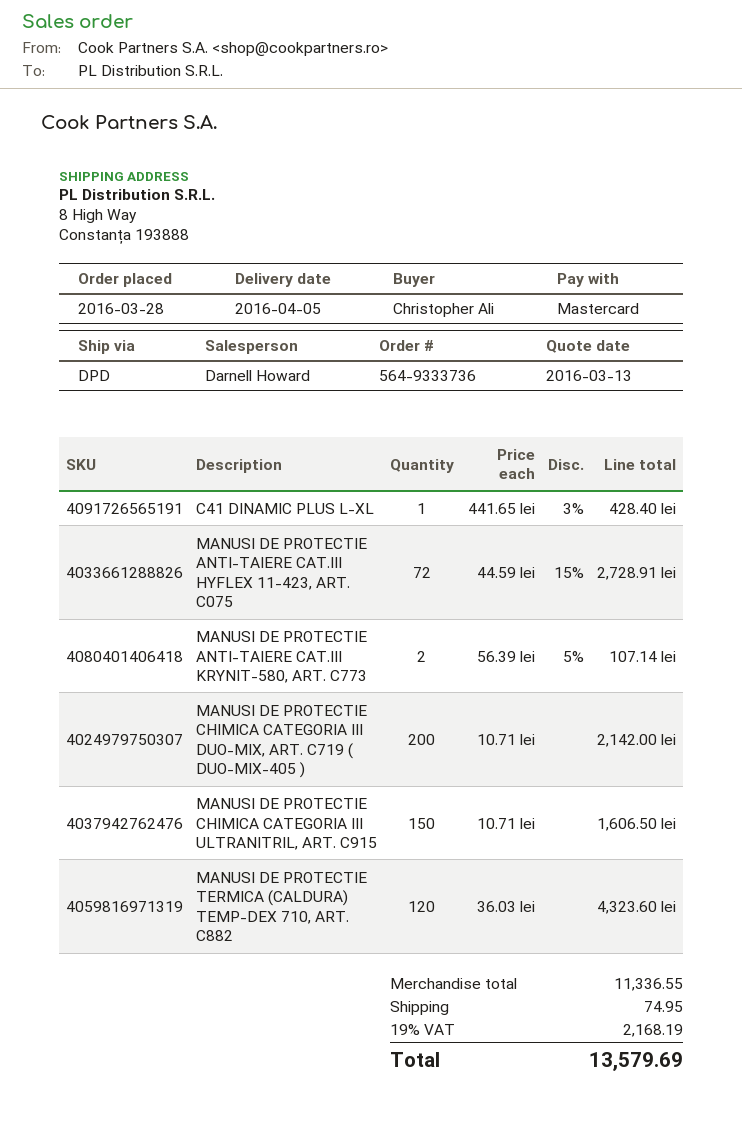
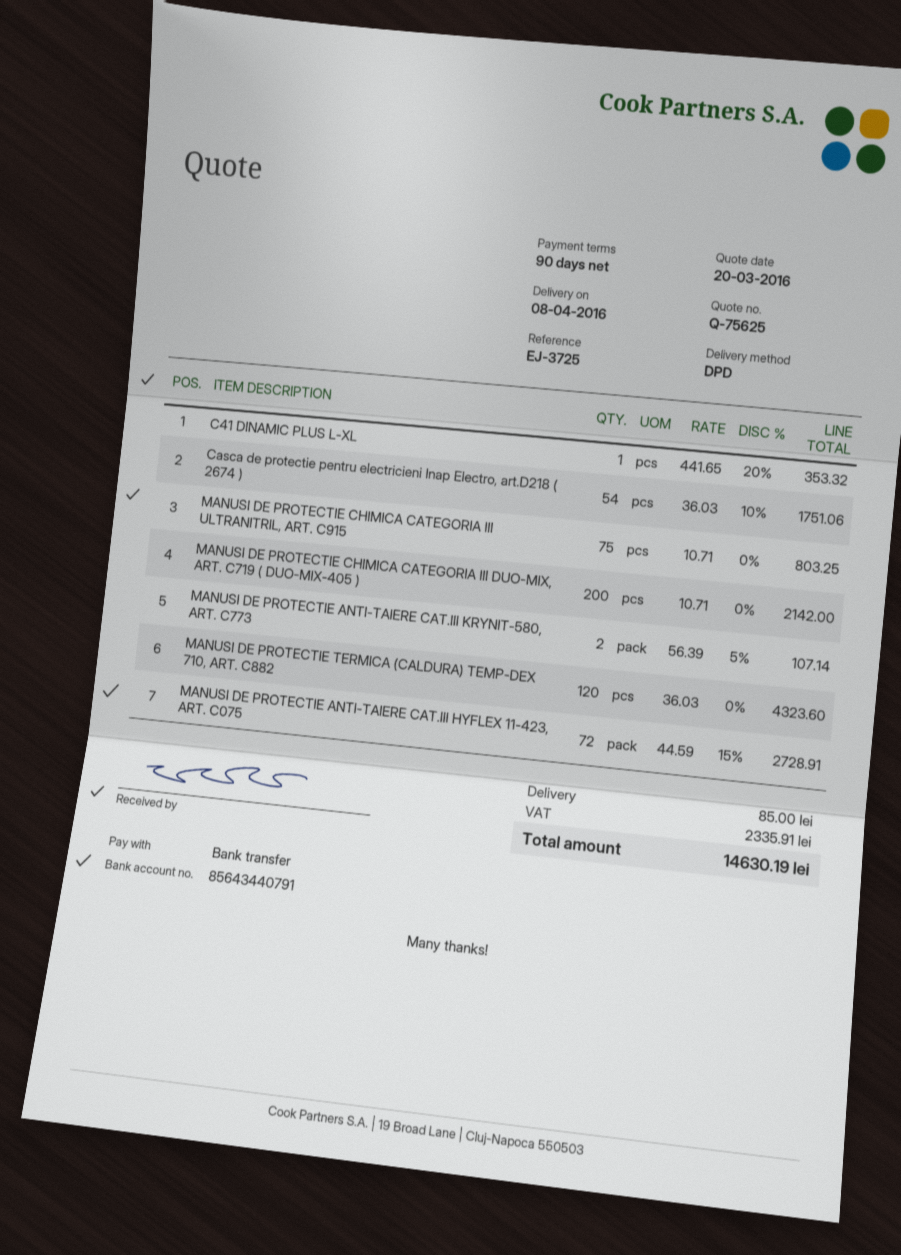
quote date: 2016-03-13 -> 2016-03-20
delivery date: 2016-04-05 -> 2016-04-08
payment method: Mastercard -> bank transfer
C41 DINAMIC PLUS L-XL: 1 x 441.65 - 3% = 428.40 -> 1 x 441.65 - 20% = 353.32
MANUSI DE PROTECTIE CHIMICA CATEGORIA III ULTRANITRIL, ART. C915: 150 x 10.71 = 1606.50 -> 75 x 10.71 = 803.25
Casca de protectie pentru electricieni Inap Electro, art.D218 ( 2674 ): none -> 54 x 36.03 - 10% = 1751.06
shipping: 74.95 -> 85.00
tax: 2168.19 -> 2335.91
total: 13579.69 -> 14630.19

